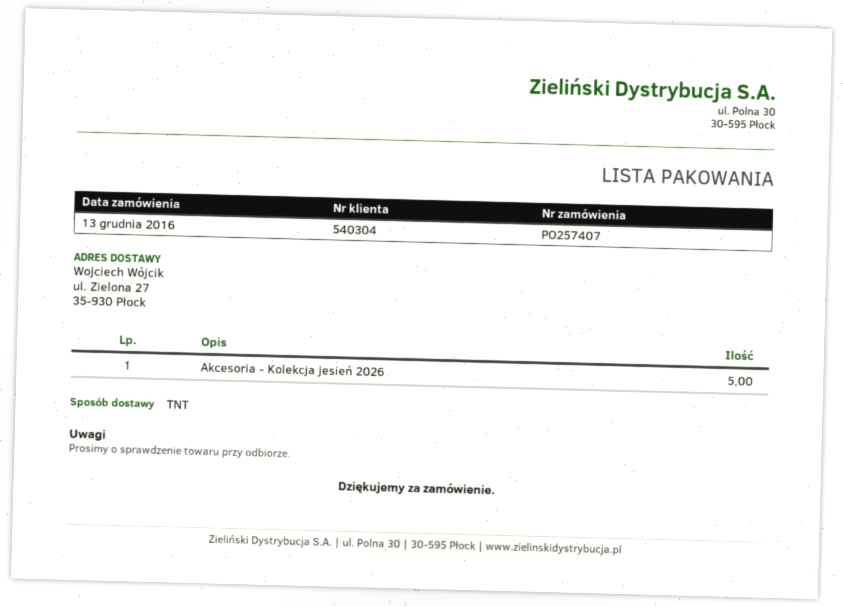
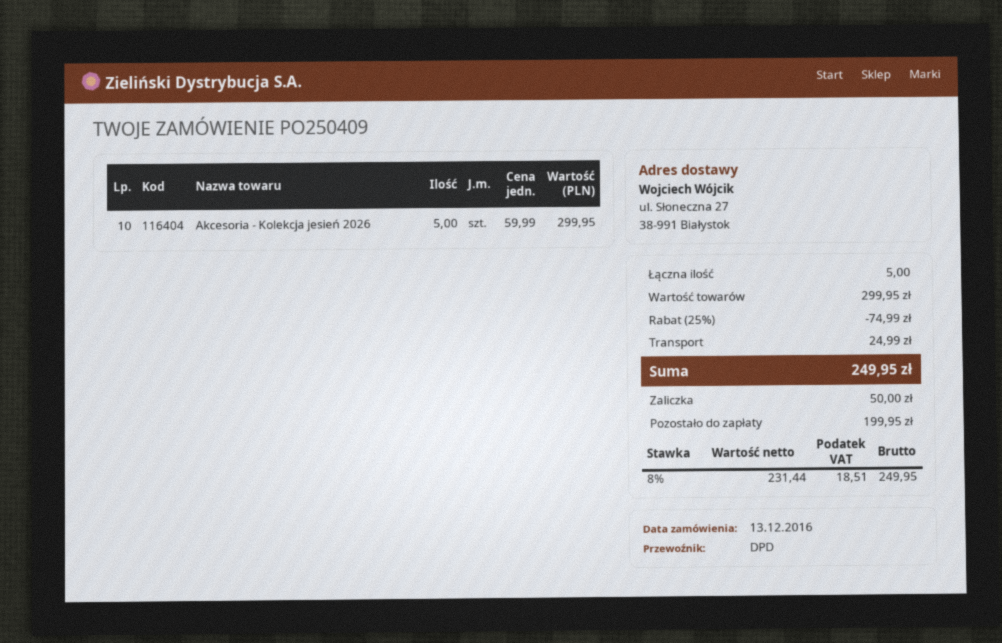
order number: PO257407 -> PO250409
shipping method: TNT -> DPD
ship to: ul. Zielona 27, 35-930 Płock -> ul. Słoneczna 27, 38-991 Białystok

